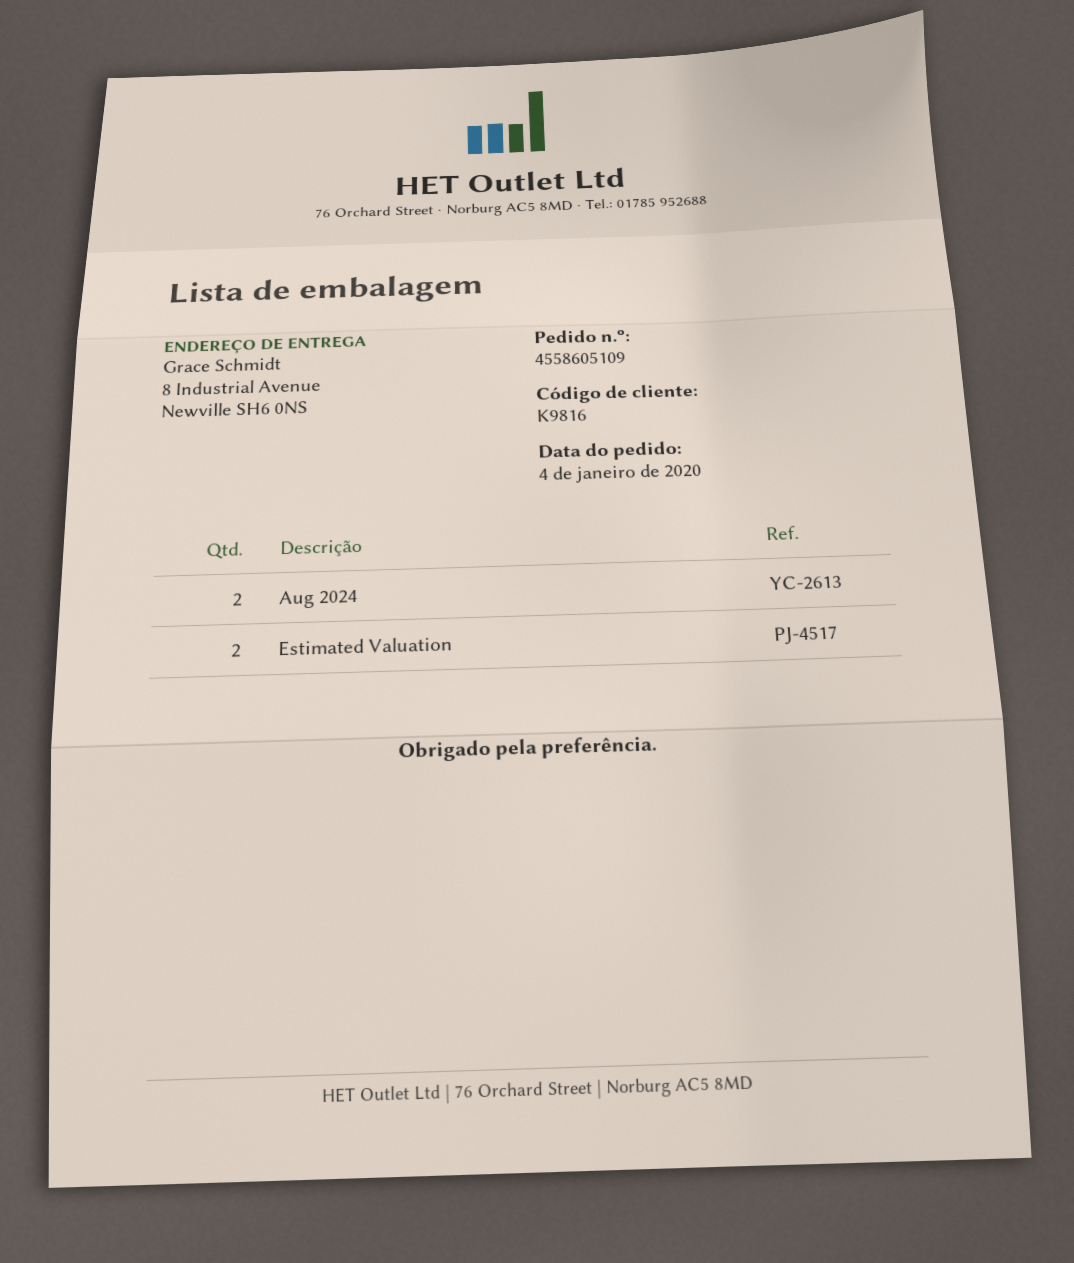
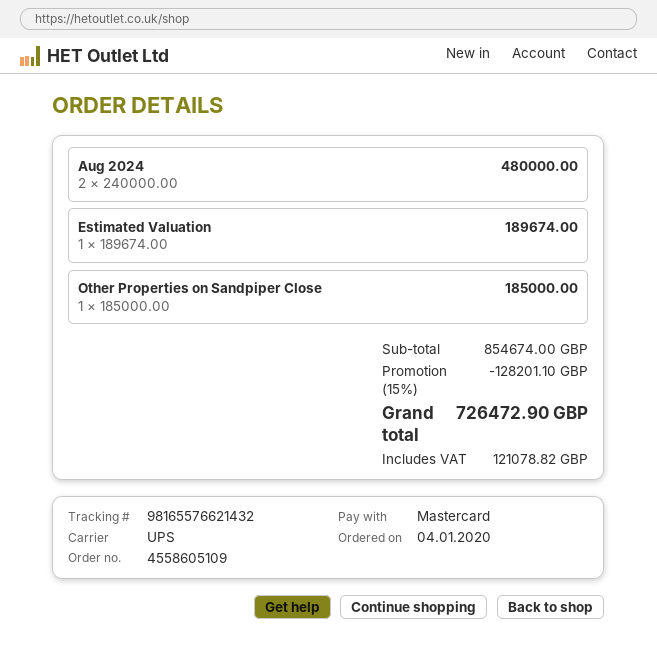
Estimated Valuation: 2 -> 1
Other Properties on Sandpiper Close: none -> 1

